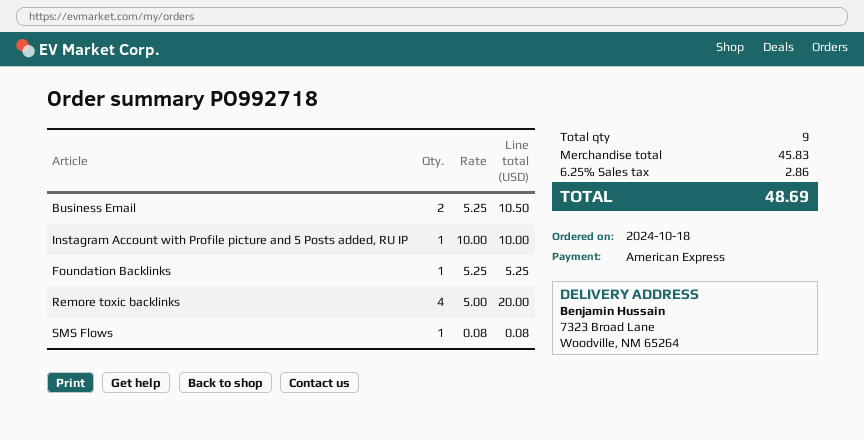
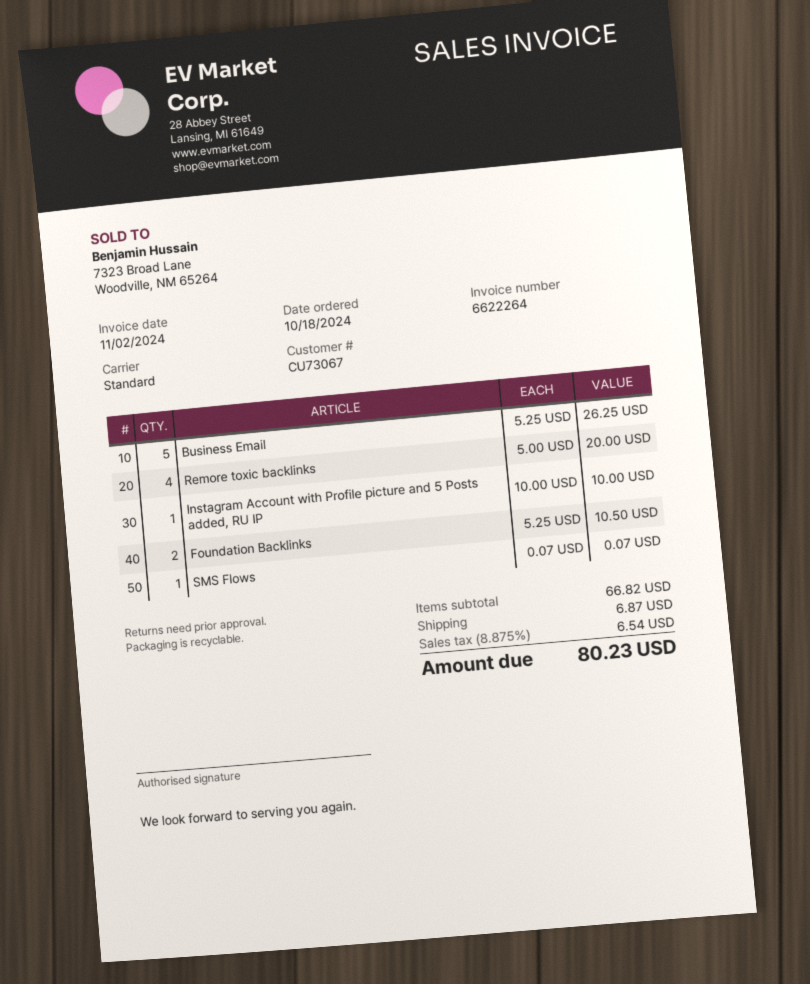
Business Email: 2 x 5.25 = 10.50 -> 5 x 5.25 = 26.25
Foundation Backlinks: 1 x 5.25 = 5.25 -> 2 x 5.25 = 10.50
SMS Flows: 1 x 0.08 = 0.08 -> 1 x 0.07 = 0.07
subtotal: 45.83 -> 66.82
shipping: none -> 6.87
tax: 6.25% = 2.86 -> 8.875% = 6.54
total: 48.69 -> 80.23

